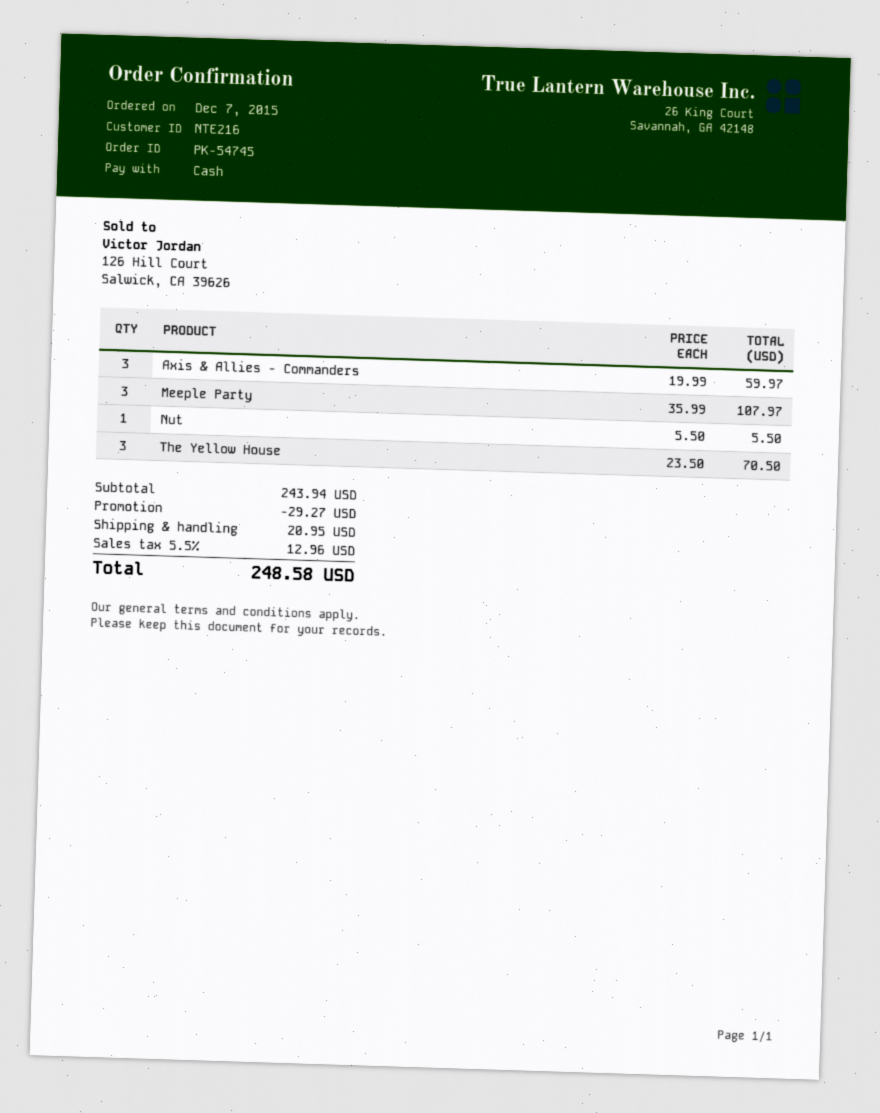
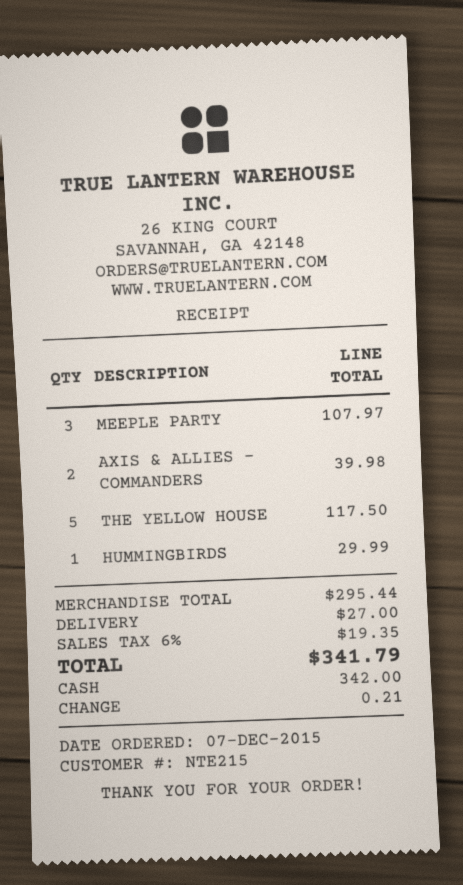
customer number: NTE216 -> NTE215
Axis & Allies - Commanders: 3 for 59.97 -> 2 for 39.98
Nut: 1 for 5.50 -> none
The Yellow House: 3 for 70.50 -> 5 for 117.50
HUMMINGBIRDS: none -> 1 for 29.99
subtotal: 243.94 -> 295.44
discount: 29.27 -> none
shipping: 20.95 -> 27.00
tax: 5.5% = 12.96 -> 6% = 19.35
total: 248.58 -> 341.79

